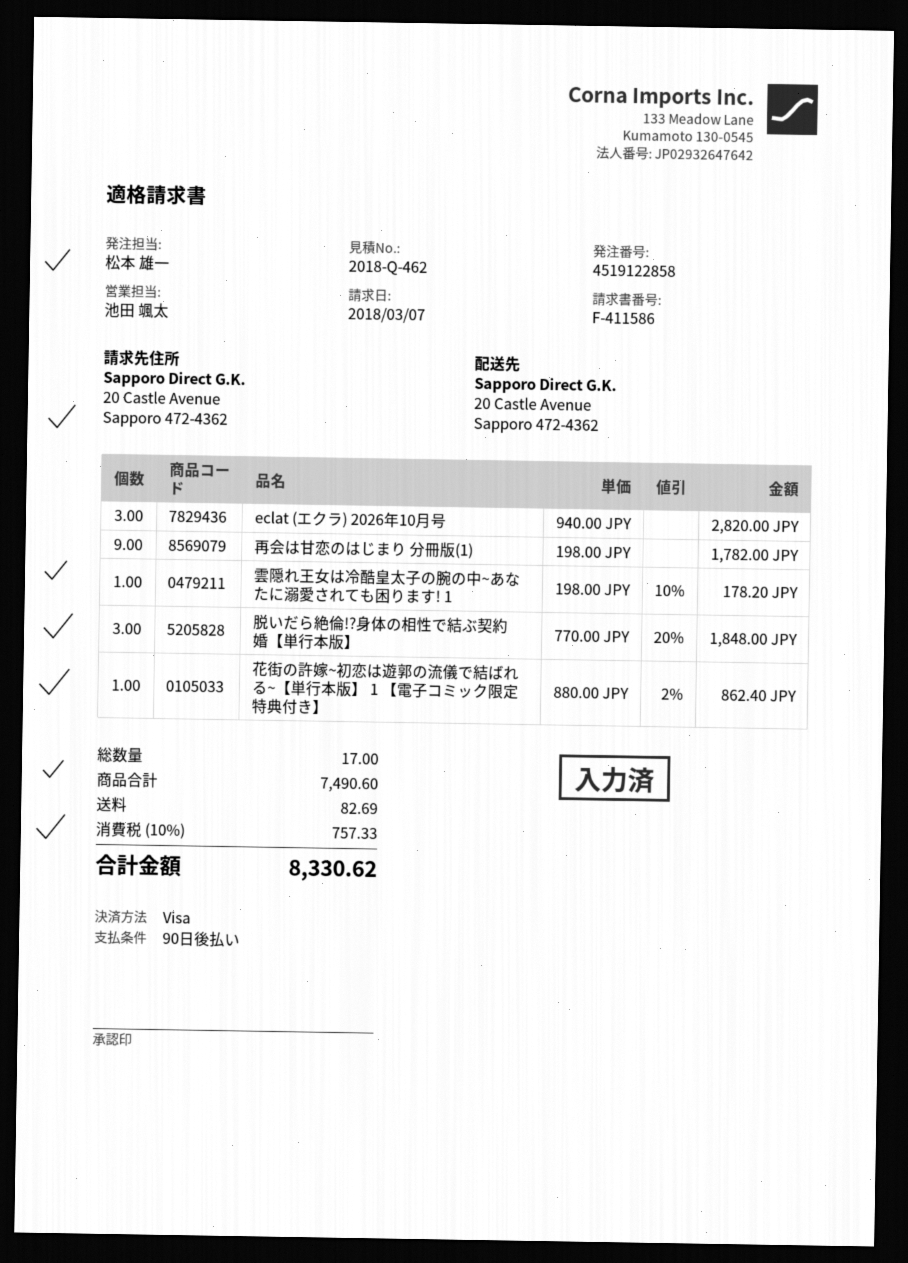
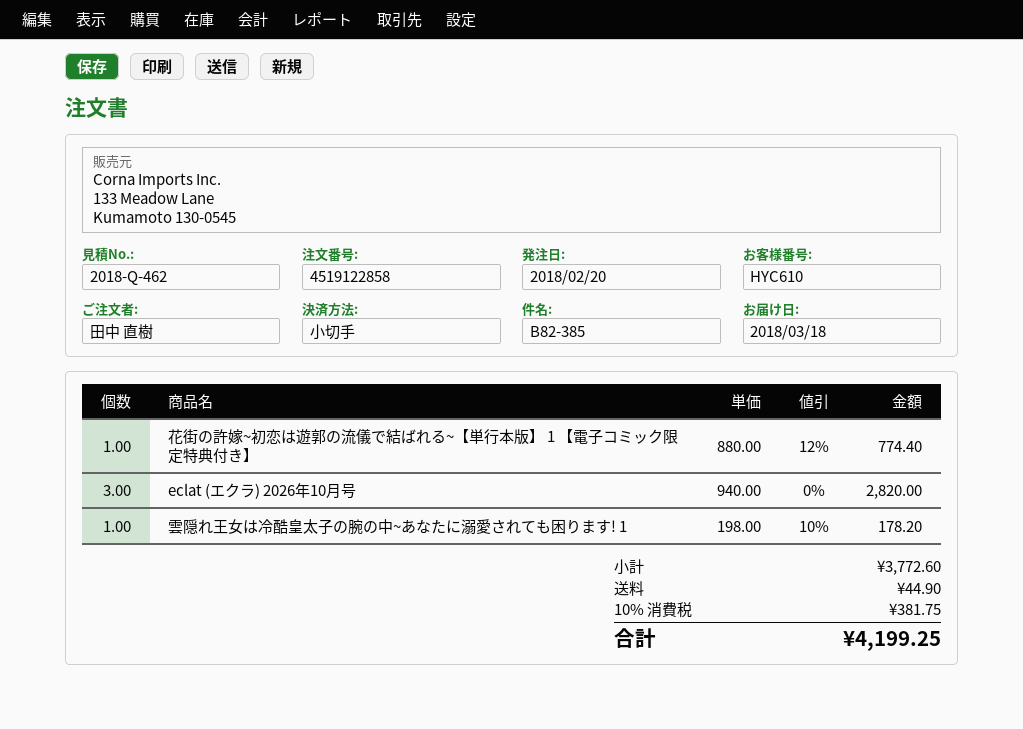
ordered by: 松本 雄一 -> 田中 直樹
payment method: Visa -> cheque
再会は甘恋のはじまり 分冊版(1): 9 x 198.00 = 1782.00 -> none
脱いだら絶倫!?身体の相性で結ぶ契約婚【単行本版】: 3 x 770.00 - 20% = 1848.00 -> none
花街の許嫁~初恋は遊郭の流儀で結ばれる~【単行本版】 1 【電子コミック限定特典付き】: 1 x 880.00 - 2% = 862.40 -> 1 x 880.00 - 12% = 774.40
subtotal: 7490.60 -> 3772.60
shipping: 82.69 -> 44.90
tax: 10% = 757.33 -> 10% = 381.75
total: 8330.62 -> 4199.25

